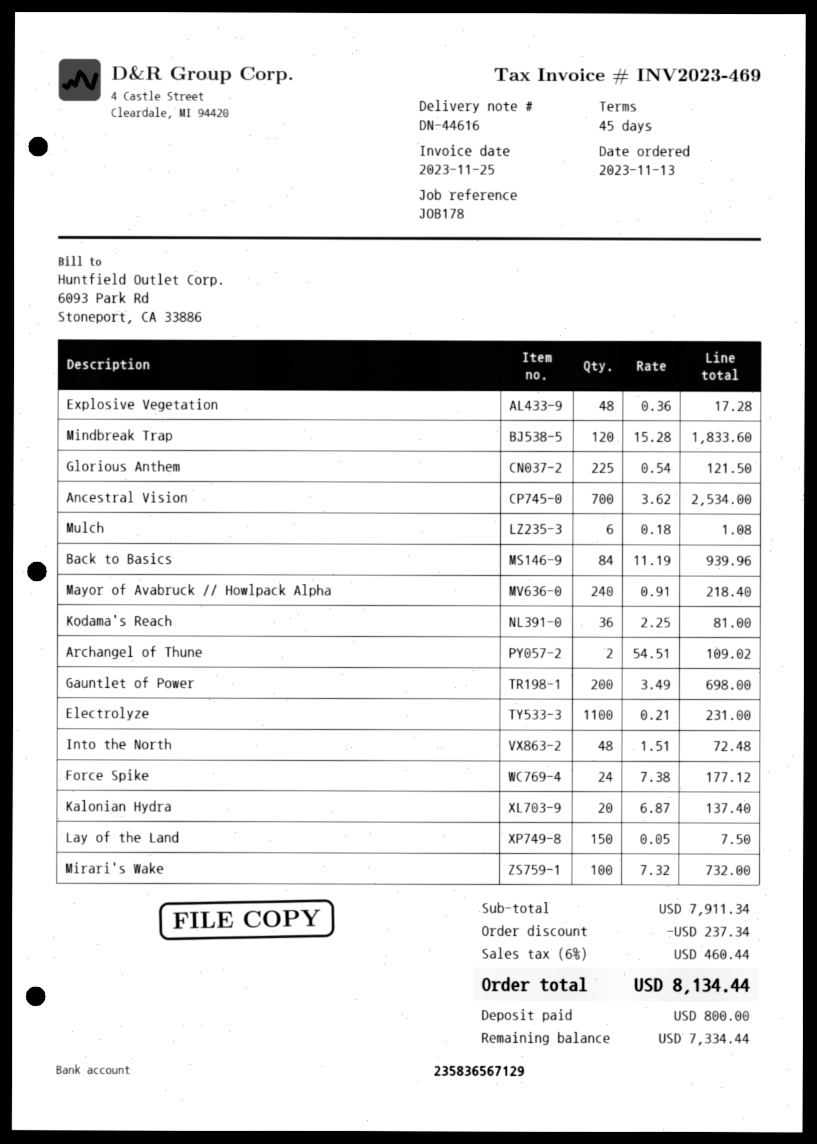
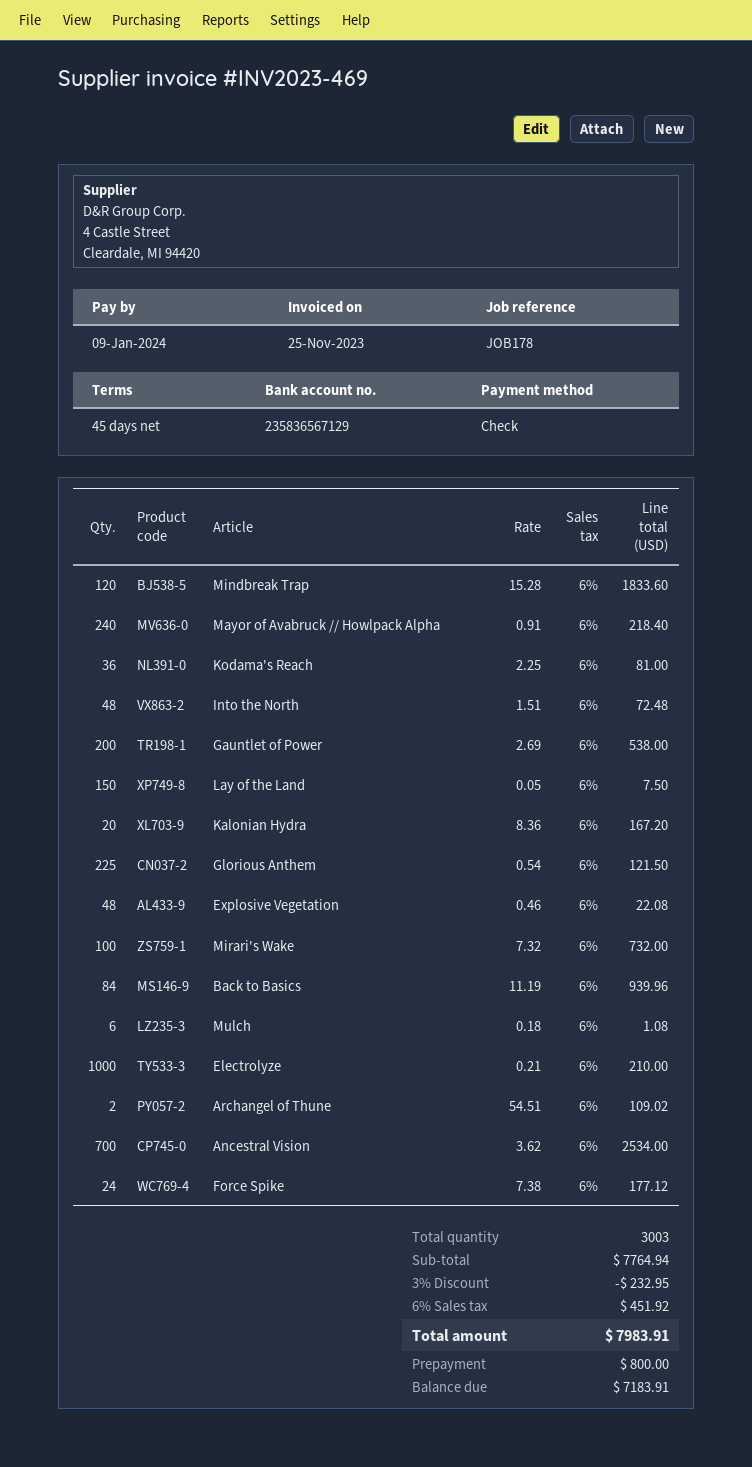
Explosive Vegetation: 48 x 0.36 = 17.28 -> 48 x 0.46 = 22.08
Gauntlet of Power: 200 x 3.49 = 698.00 -> 200 x 2.69 = 538.00
Electrolyze: 1100 x 0.21 = 231.00 -> 1000 x 0.21 = 210.00
Kalonian Hydra: 20 x 6.87 = 137.40 -> 20 x 8.36 = 167.20
subtotal: 7911.34 -> 7764.94
discount: 237.34 -> 232.95
tax: 6% = 460.44 -> 6% = 451.92
total: 8134.44 -> 7983.91
balance: 7334.44 -> 7183.91

